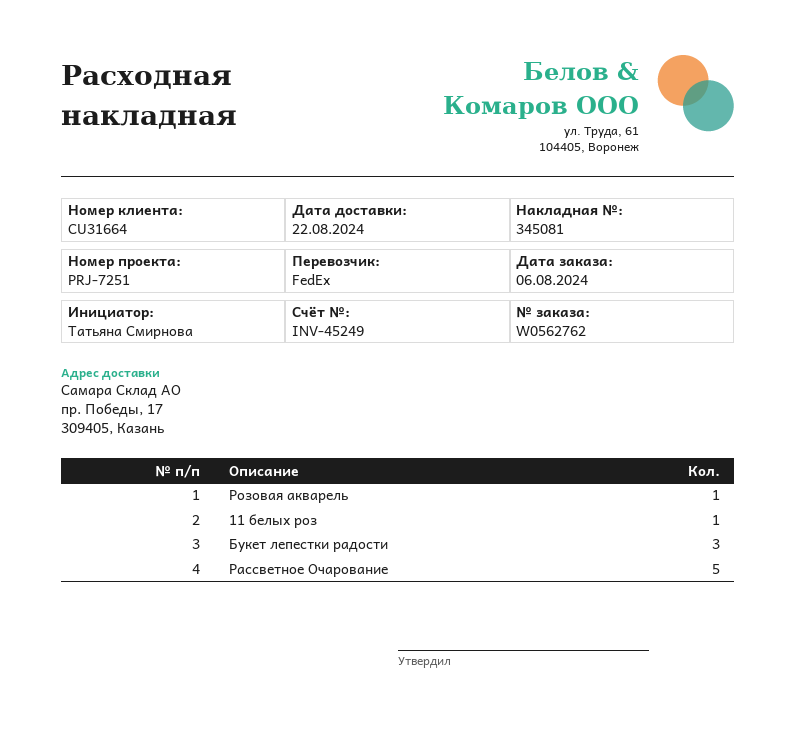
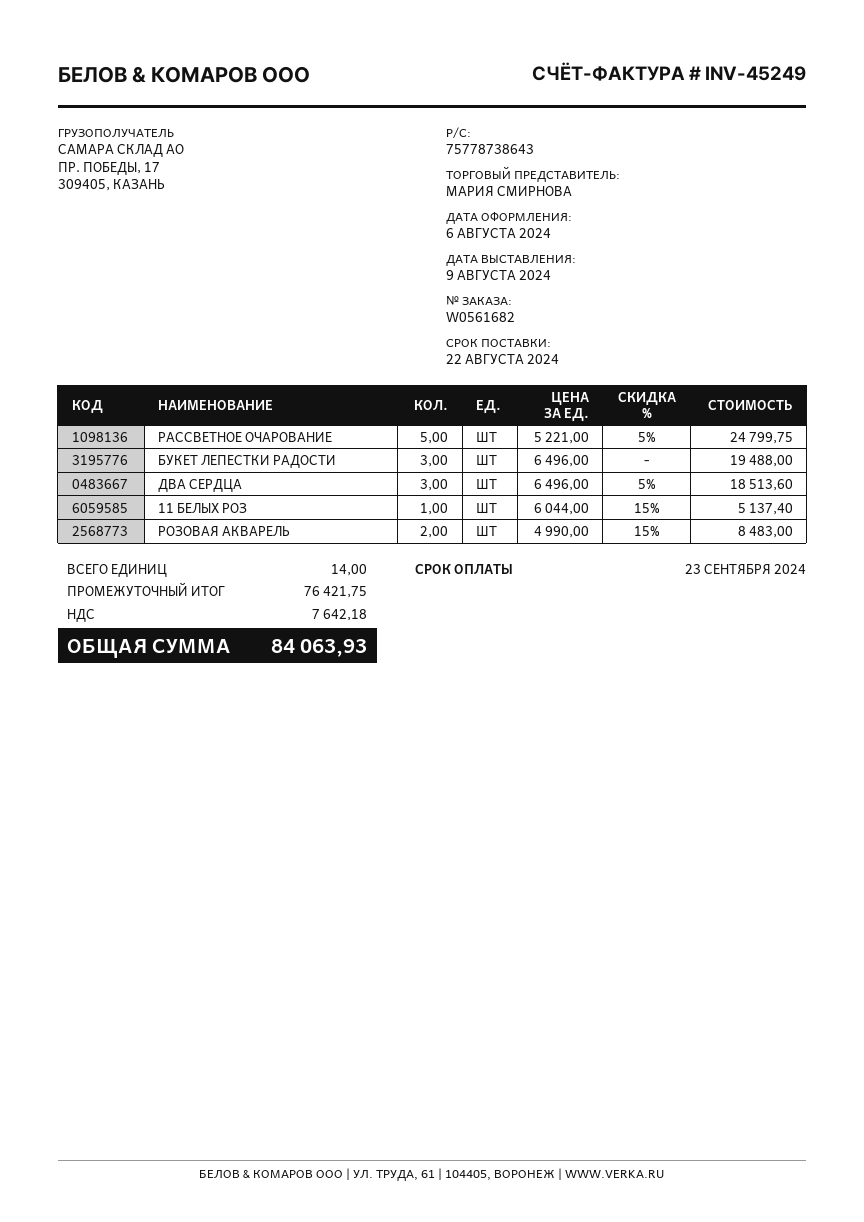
order number: W0562762 -> W0561682
Розовая акварель: 1 -> 2
ДВА СЕРДЦА: none -> 3

